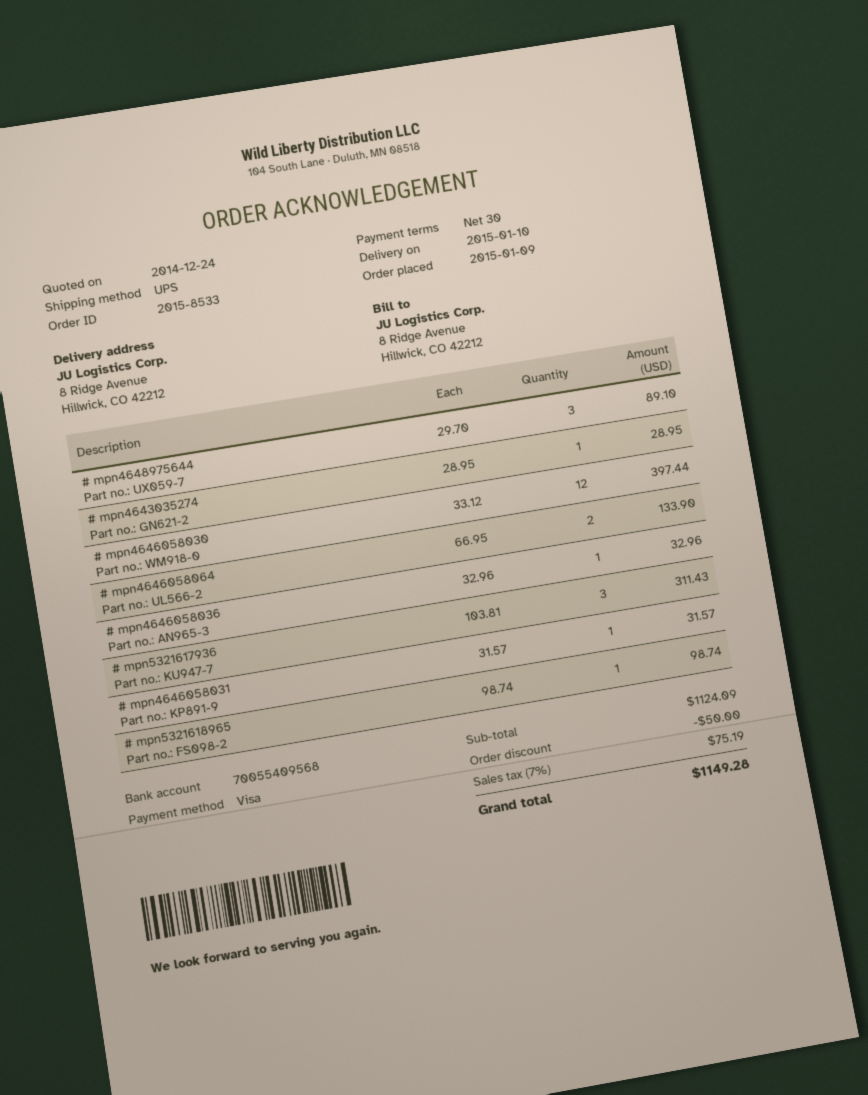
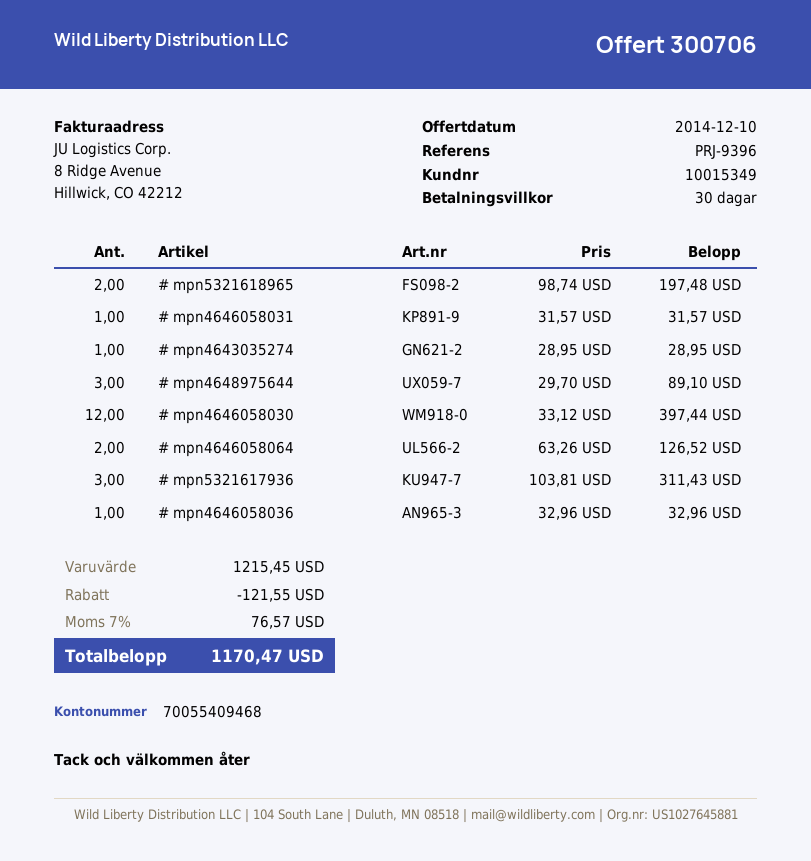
quote date: 2014-12-24 -> 2014-12-10
bank account: 70055409568 -> 70055409468
# mpn4646058064: 2 x 66.95 = 133.90 -> 2 x 63.26 = 126.52
# mpn5321618965: 1 x 98.74 = 98.74 -> 2 x 98.74 = 197.48
subtotal: 1124.09 -> 1215.45
discount: 50.00 -> 121.55
tax: 7% = 75.19 -> 7% = 76.57
total: 1149.28 -> 1170.47

